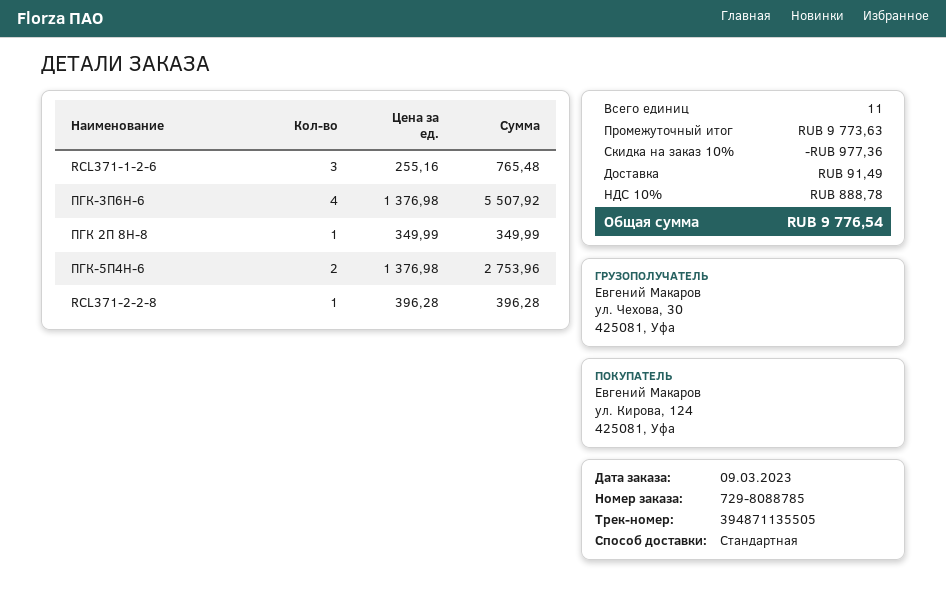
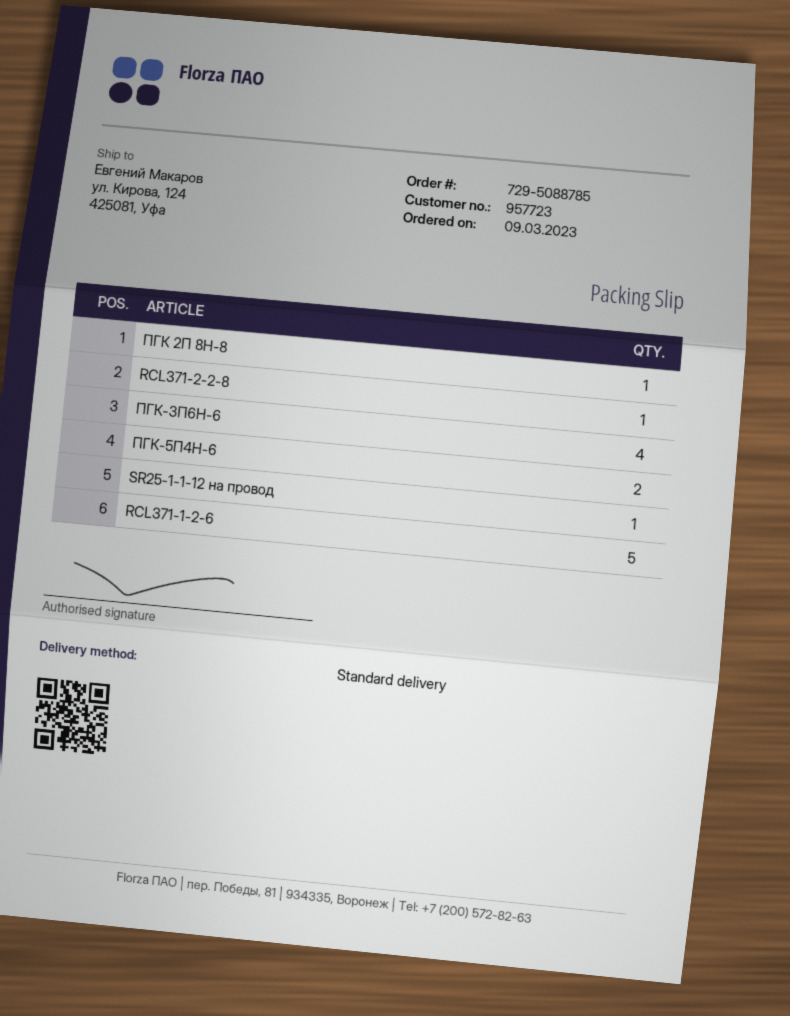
order number: 729-8088785 -> 729-5088785
ship to: ул. Чехова, 30, 425081, Уфа -> ул. Кирова, 124, 425081, Уфа
RCL371-1-2-6: 3 -> 5
SR25-1-1-12 на провод: none -> 1

